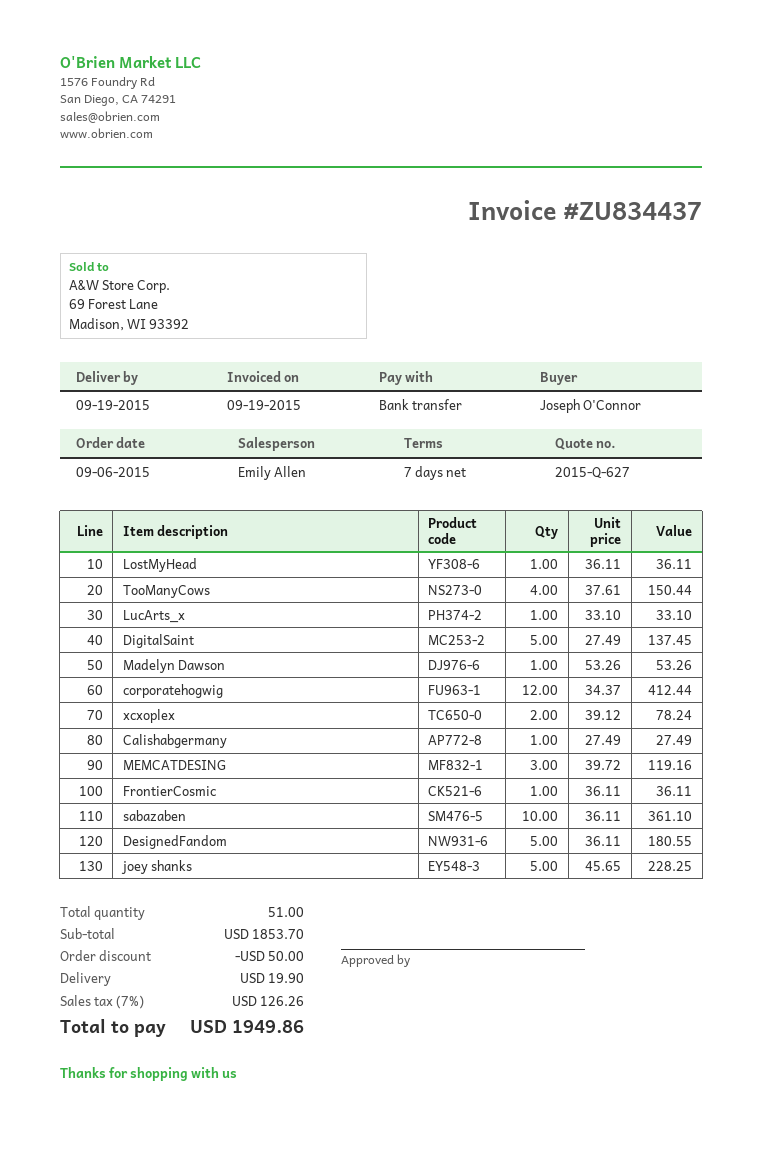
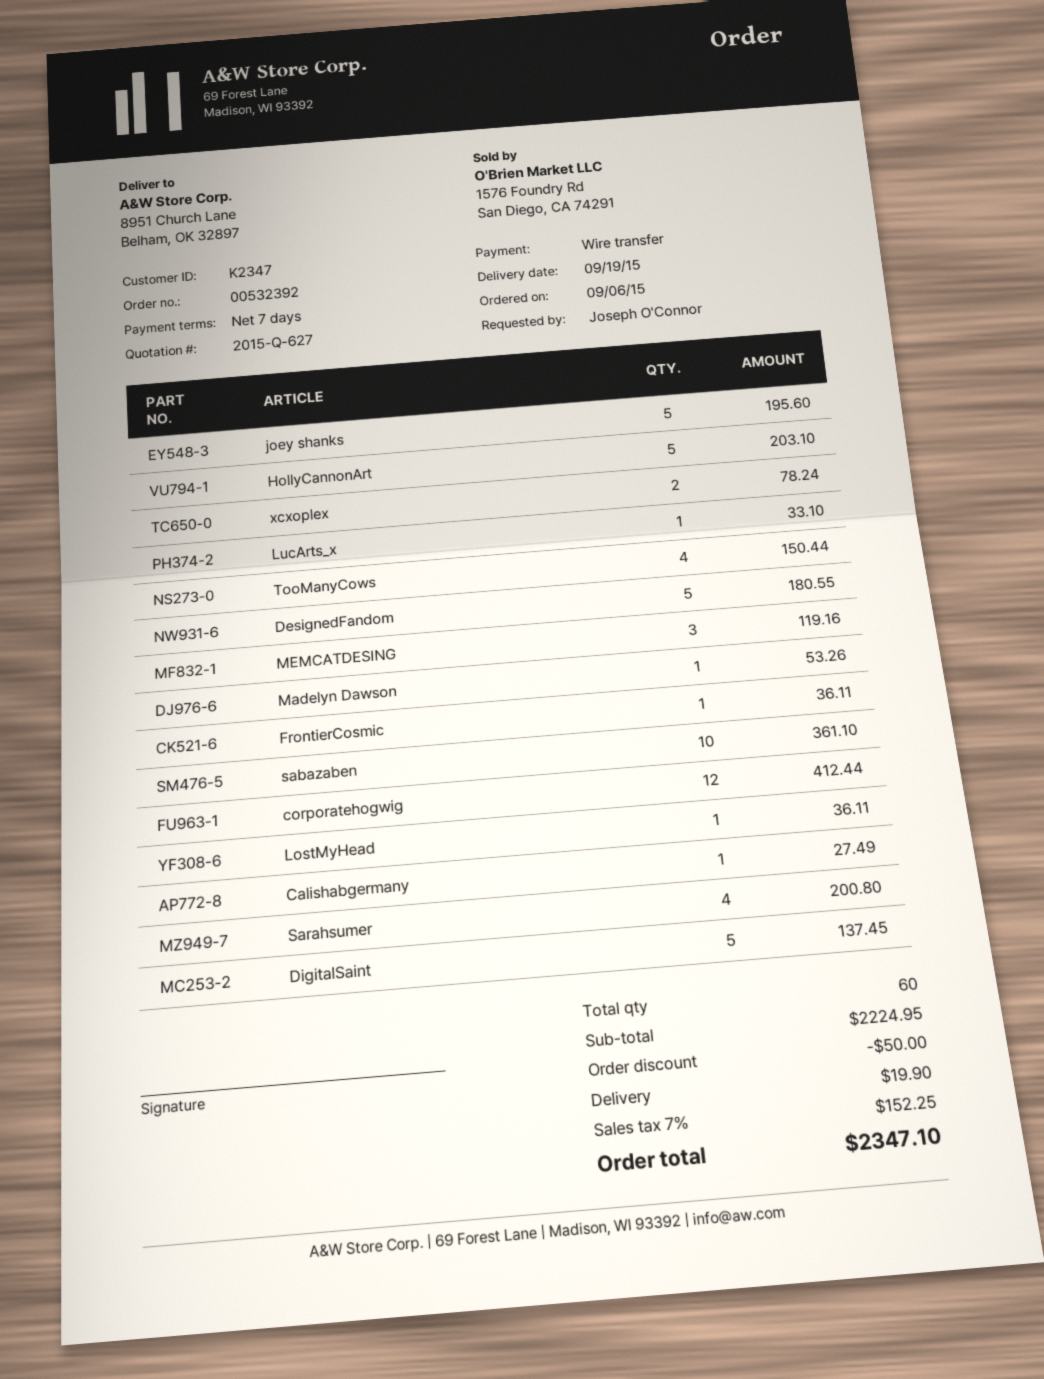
joey shanks: 5 for 228.25 -> 5 for 195.60
HollyCannonArt: none -> 5 for 203.10
Sarahsumer: none -> 4 for 200.80
total quantity: 51 -> 60
subtotal: 1853.70 -> 2224.95
tax: 7% = 126.26 -> 7% = 152.25
total: 1949.86 -> 2347.10

